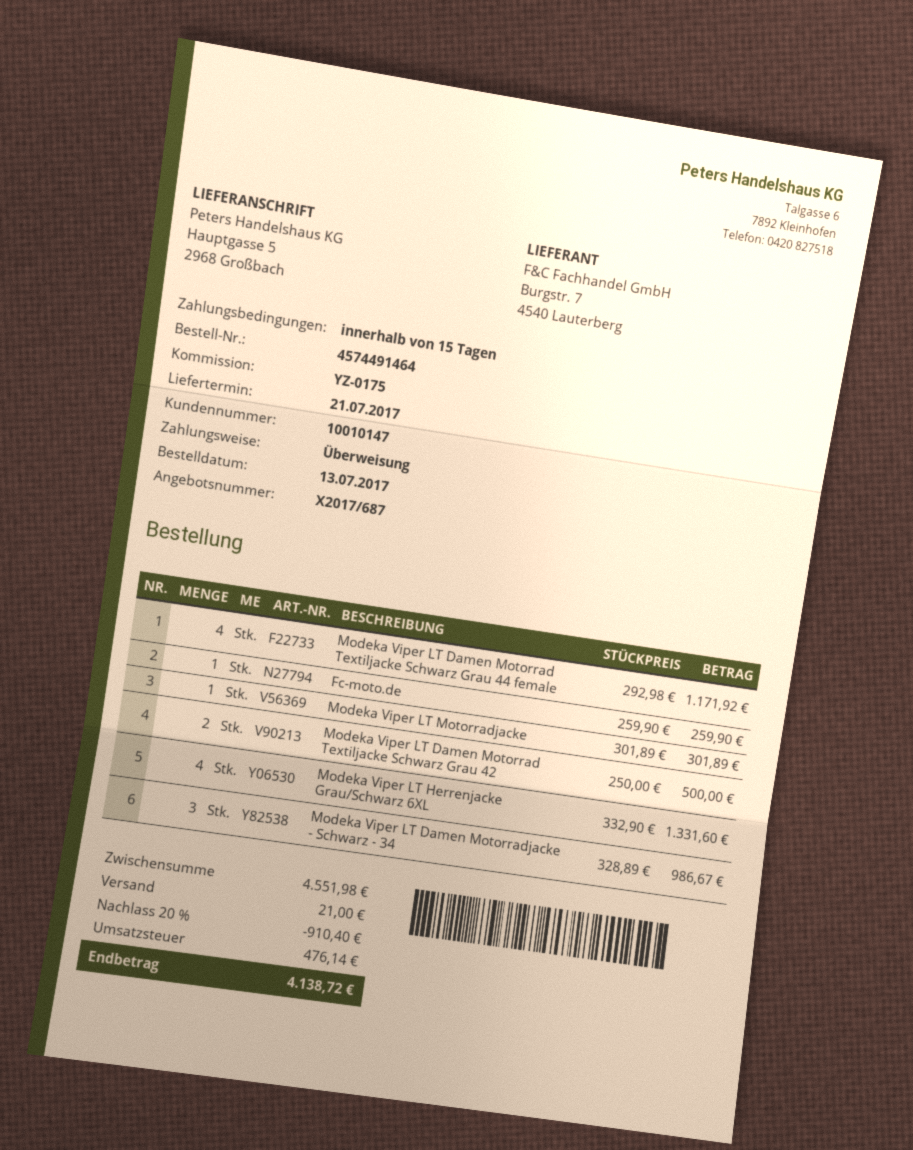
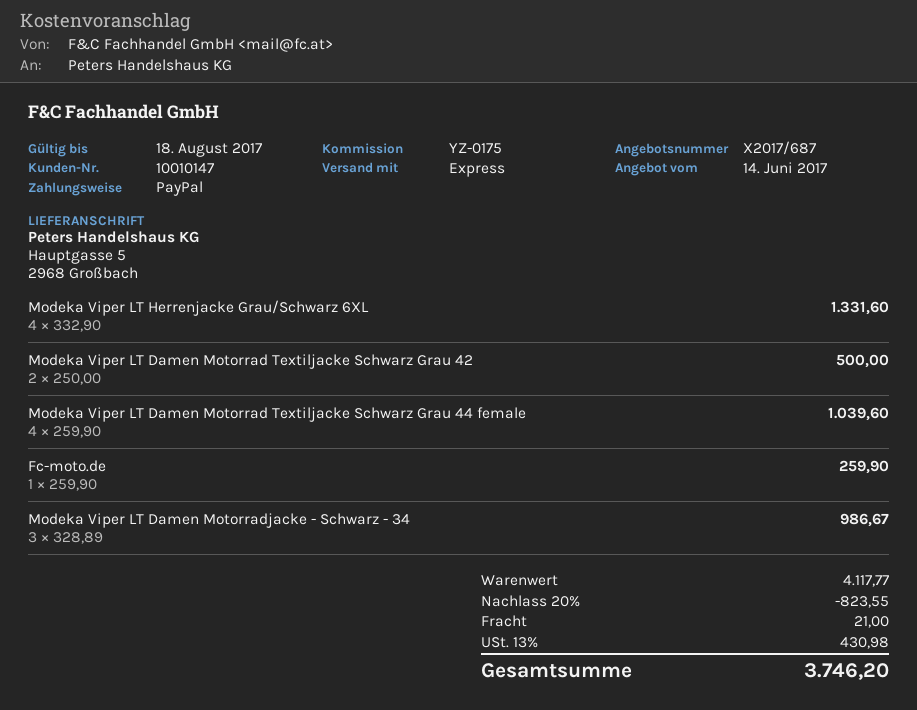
payment method: bank transfer -> PayPal
Modeka Viper LT Damen Motorrad Textiljacke Schwarz Grau 44 female: 4 x 292.98 = 1171.92 -> 4 x 259.90 = 1039.60
Modeka Viper LT Motorradjacke: 1 x 301.89 = 301.89 -> none
subtotal: 4551.98 -> 4117.77
discount: 20% = 910.40 -> 20% = 823.55
tax: 476.14 -> 430.98
total: 4138.72 -> 3746.20

